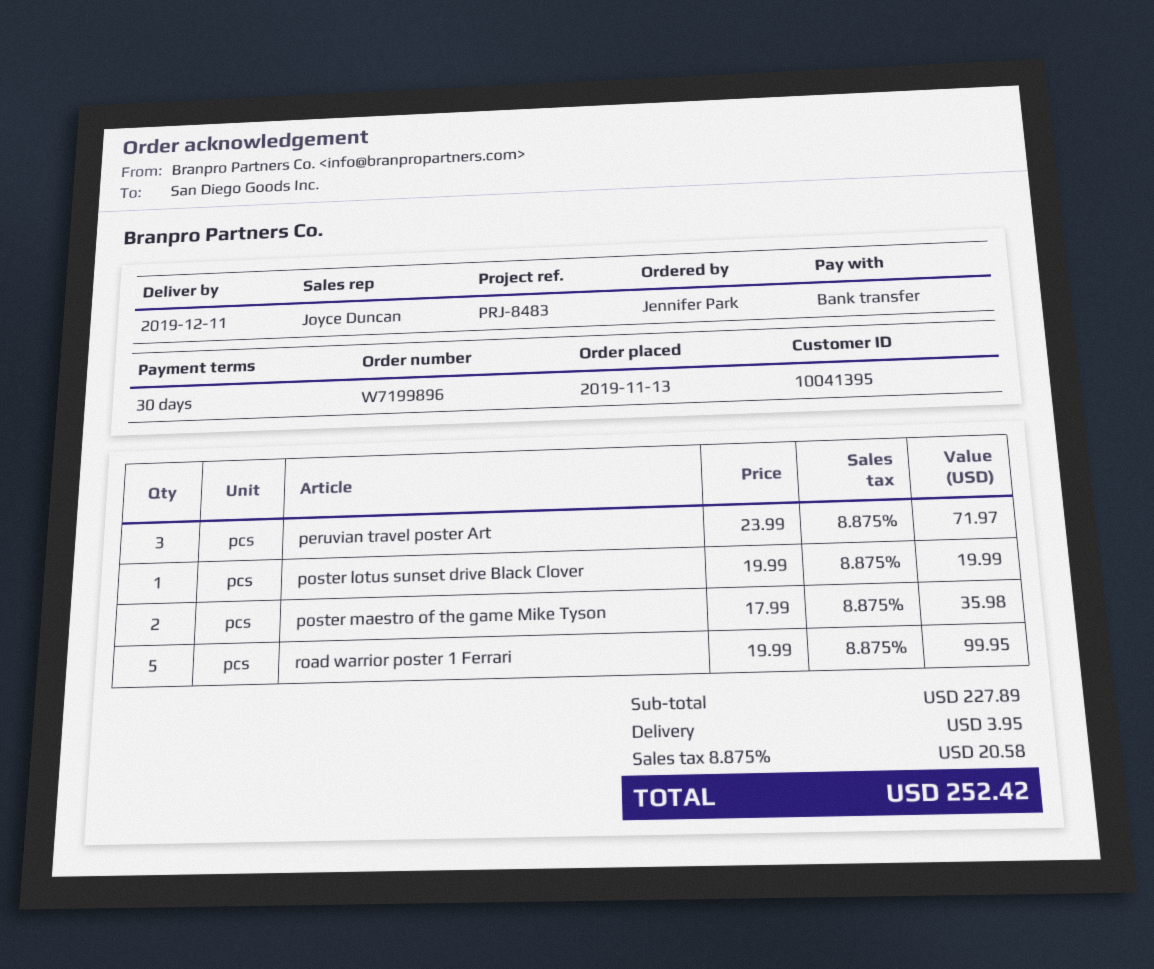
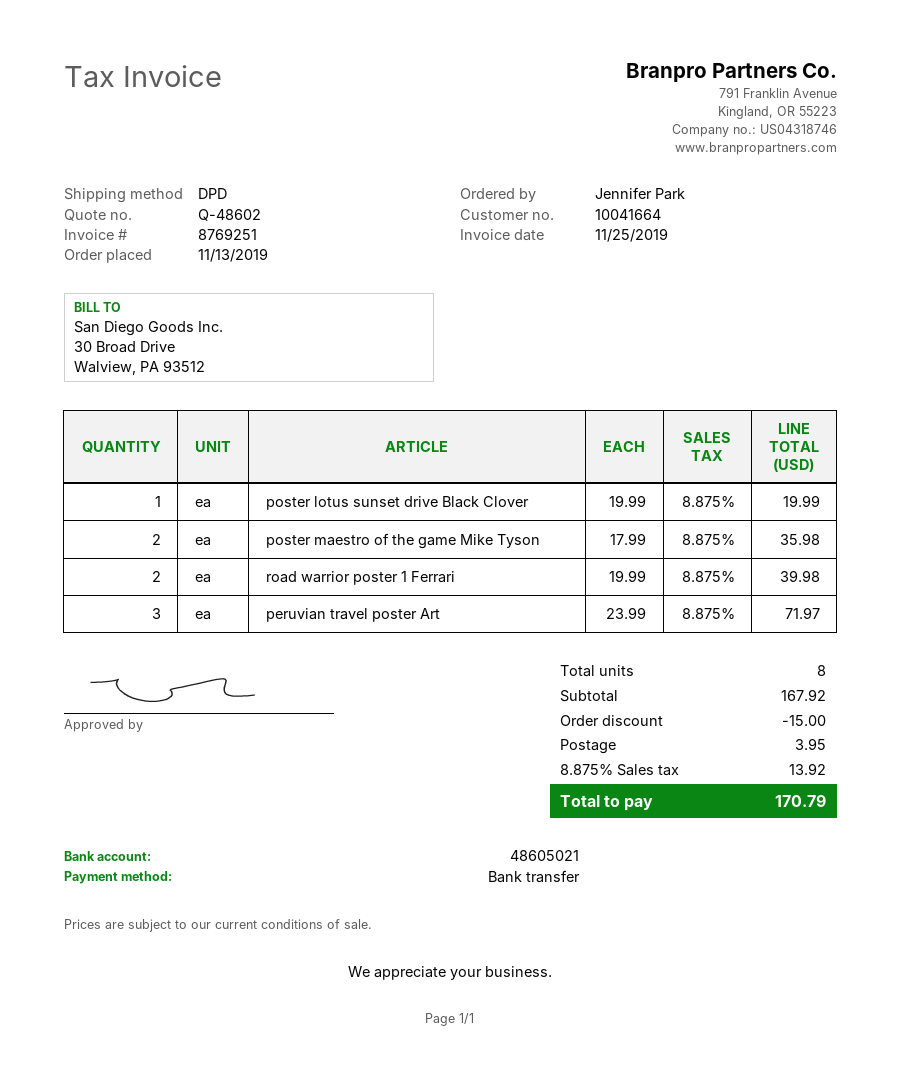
customer number: 10041395 -> 10041664
road warrior poster 1 Ferrari: 5 x 19.99 = 99.95 -> 2 x 19.99 = 39.98
subtotal: 227.89 -> 167.92
discount: none -> 15.00
tax: 8.875% = 20.58 -> 8.875% = 13.92
total: 252.42 -> 170.79

